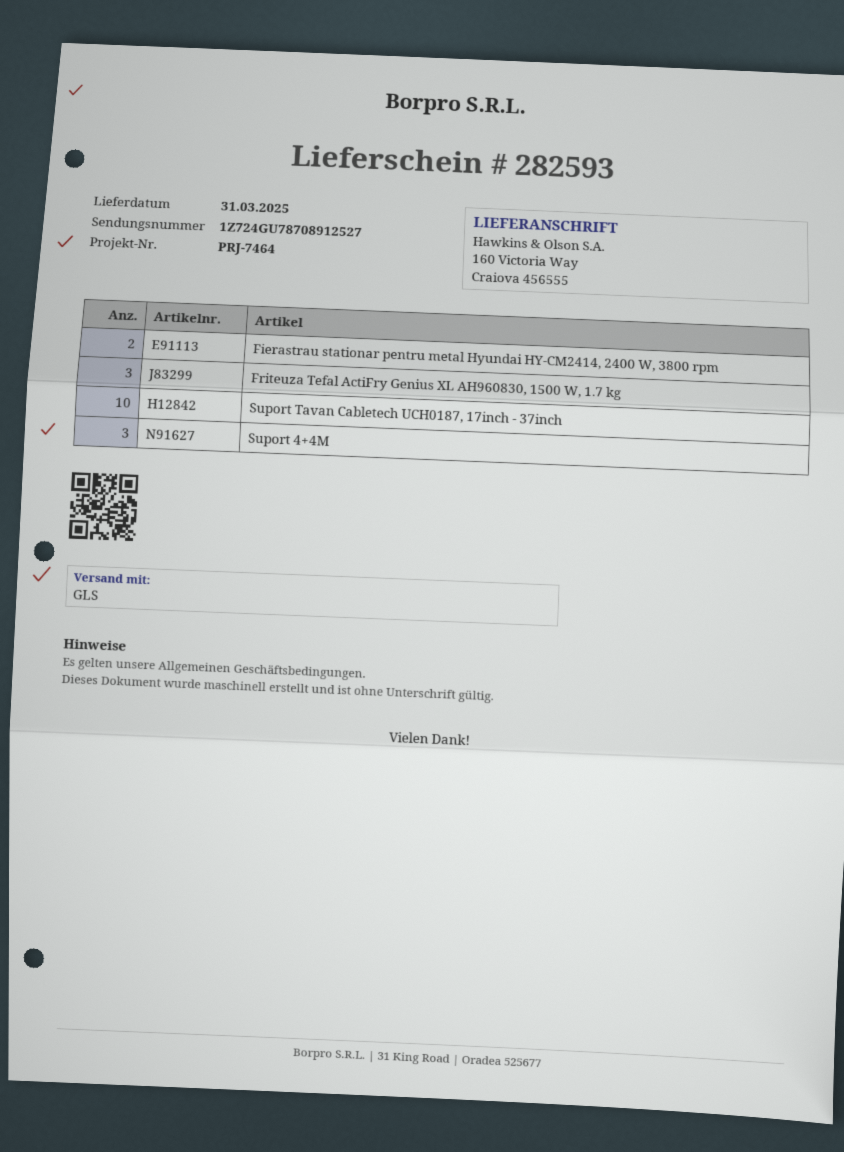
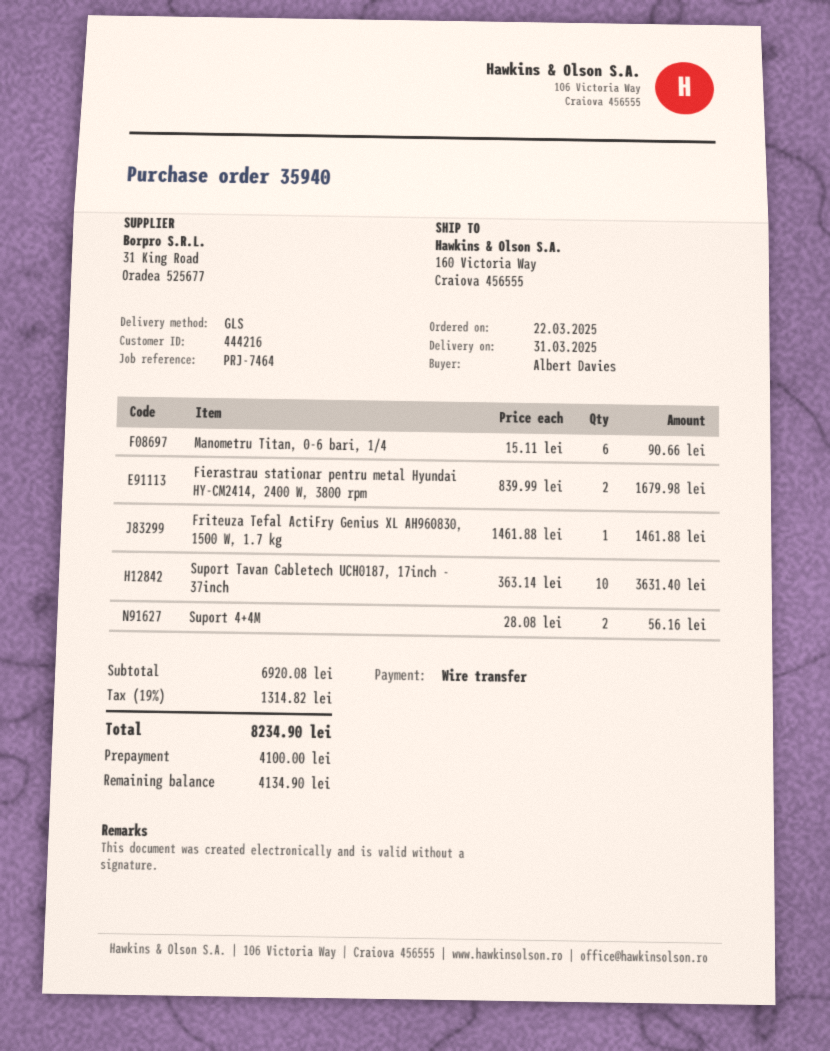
Friteuza Tefal ActiFry Genius XL AH960830, 1500 W, 1.7 kg: 3 -> 1
Suport 4+4M: 3 -> 2
Manometru Titan, 0-6 bari, 1/4: none -> 6

